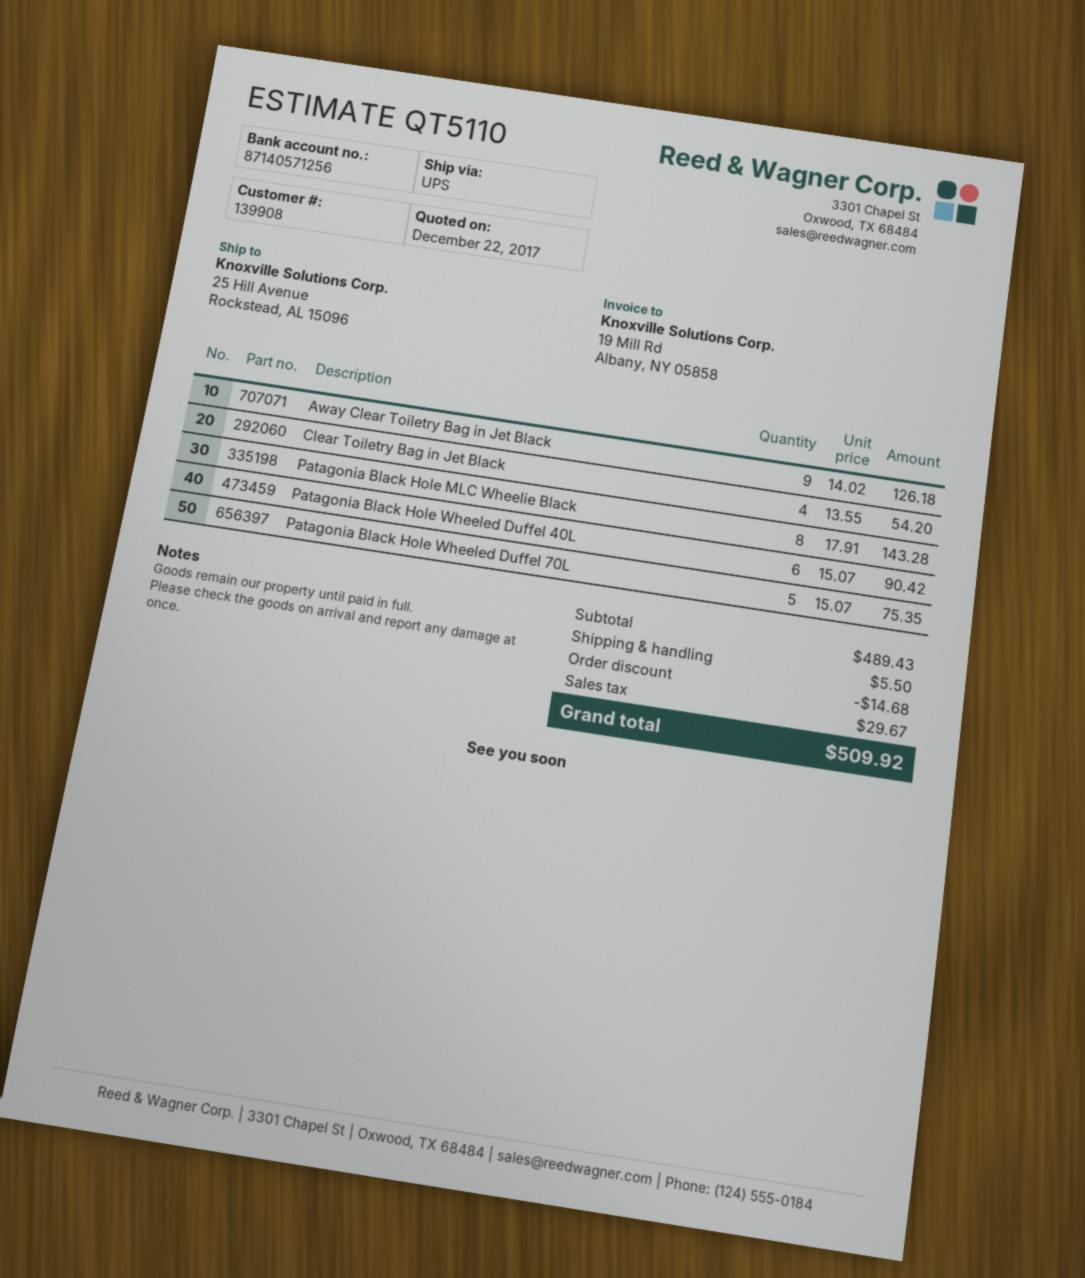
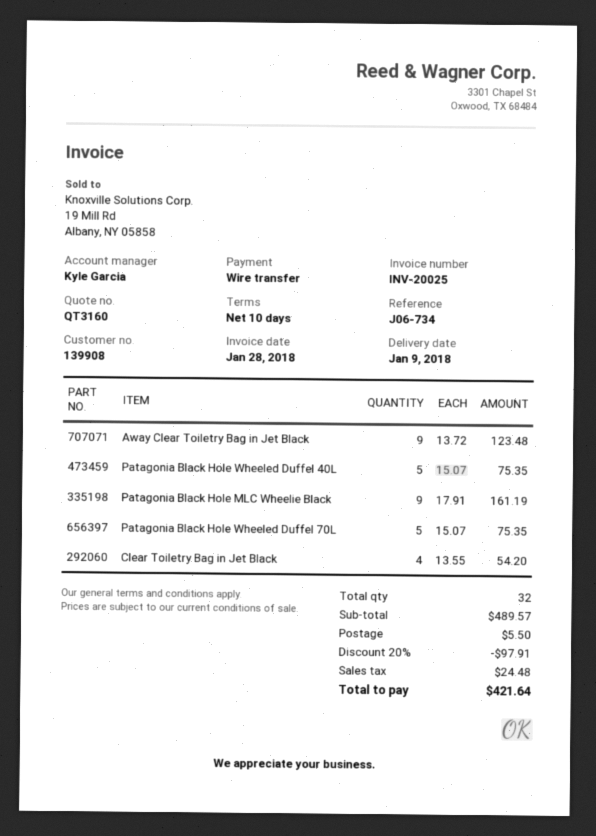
quote number: QT5110 -> QT3160
Away Clear Toiletry Bag in Jet Black: 9 x 14.02 = 126.18 -> 9 x 13.72 = 123.48
Patagonia Black Hole MLC Wheelie Black: 8 x 17.91 = 143.28 -> 9 x 17.91 = 161.19
Patagonia Black Hole Wheeled Duffel 40L: 6 x 15.07 = 90.42 -> 5 x 15.07 = 75.35
subtotal: 489.43 -> 489.57
discount: 14.68 -> 97.91
tax: 29.67 -> 24.48
total: 509.92 -> 421.64

